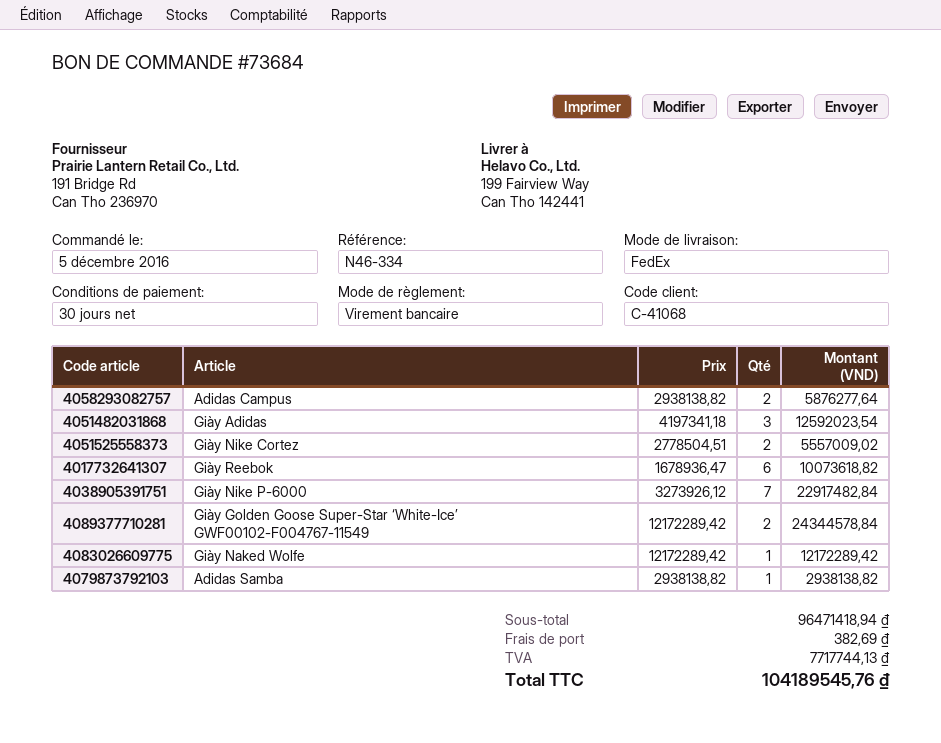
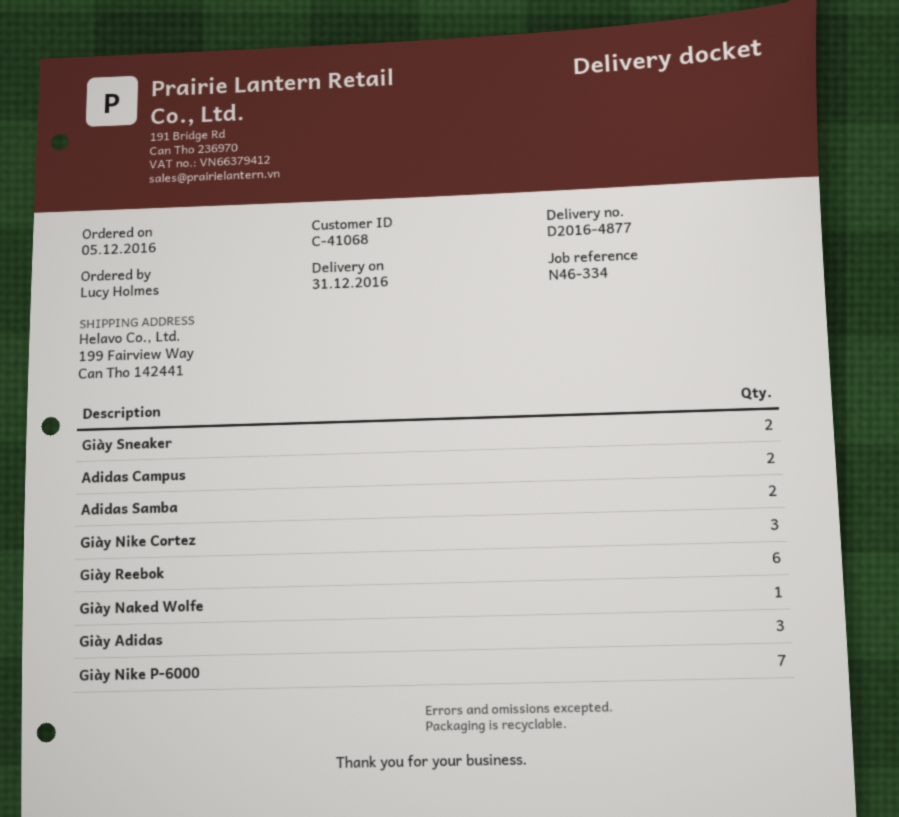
Giày Nike Cortez: 2 -> 3
Giày Golden Goose Super-Star ‘White-Ice’ GWF00102-F004767-11549: 2 -> none
Adidas Samba: 1 -> 2
Giày Sneaker: none -> 2

